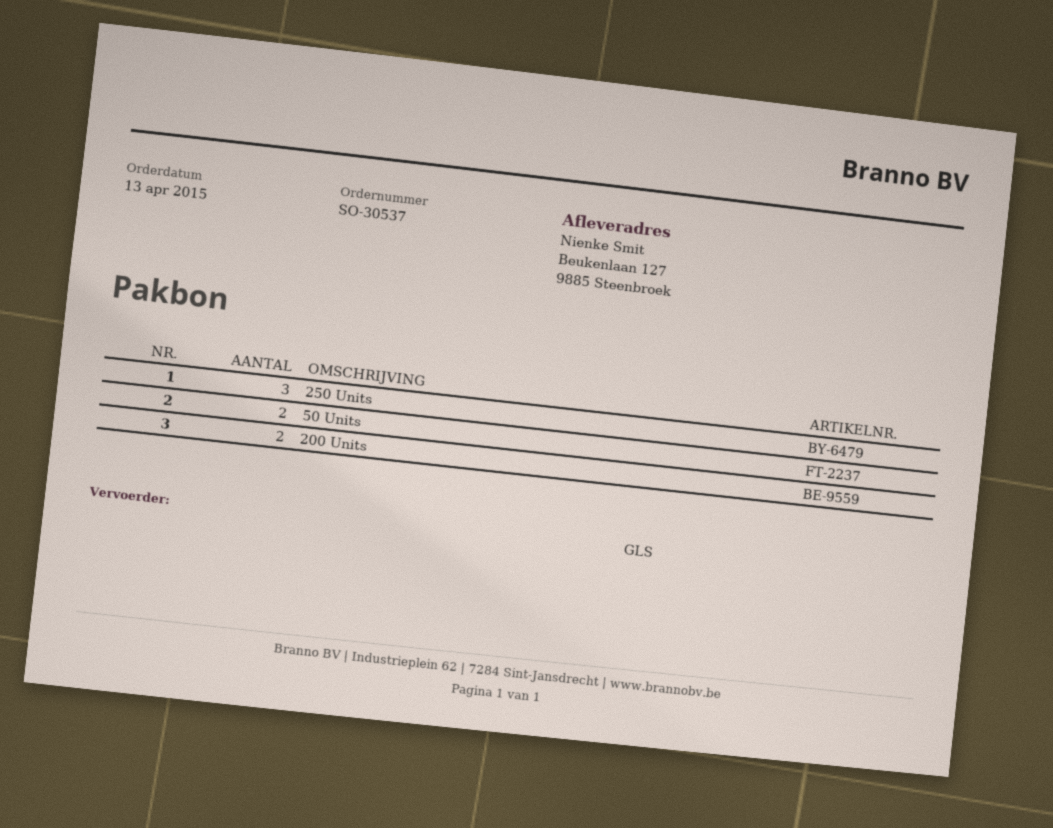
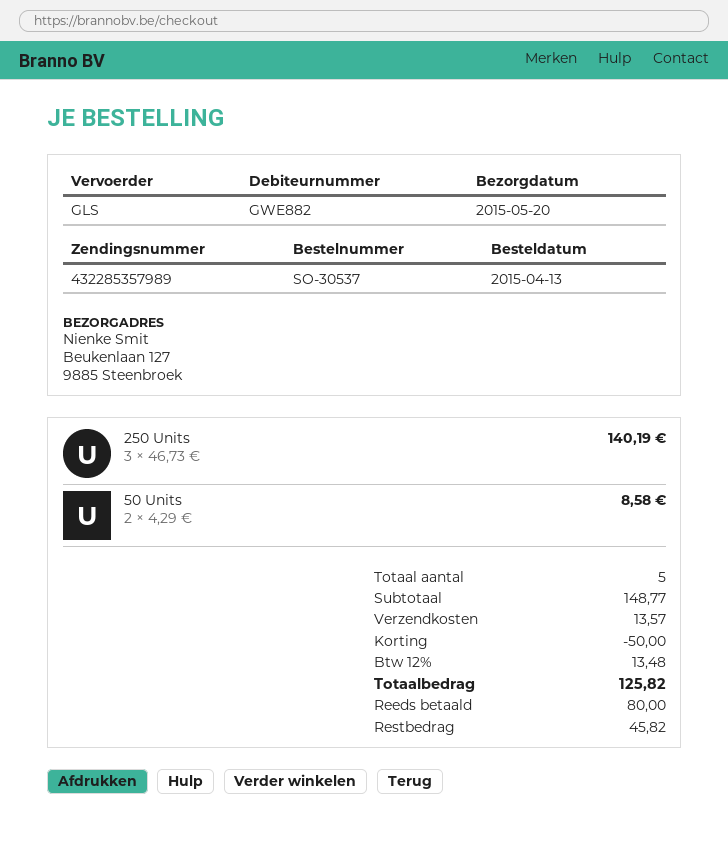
200 Units: 2 -> none

